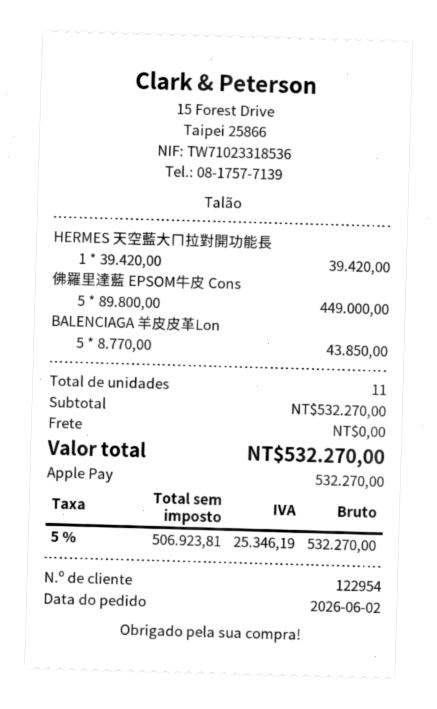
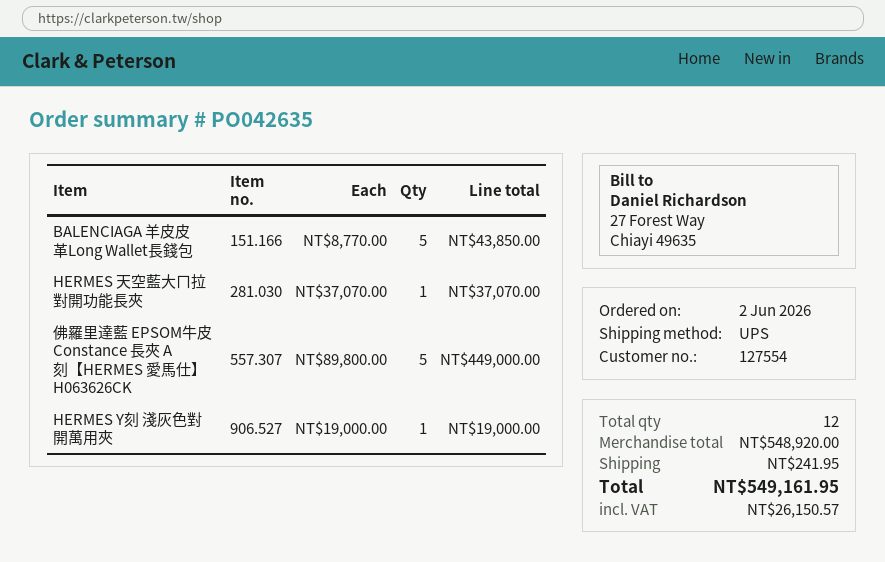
customer number: 122954 -> 127554
HERMES 天空藍大ㄇ拉對開功能長: 1 x 39420.00 = 39420.00 -> 1 x 37070.00 = 37070.00
HERMES Y刻 淺灰色對開萬用夾: none -> 1 x 19000.00 = 19000.00
total quantity: 11 -> 12
subtotal: 532270.00 -> 548920.00
shipping: 0.00 -> 241.95
tax: 25346.19 -> 26150.57
total: 532270.00 -> 549161.95

